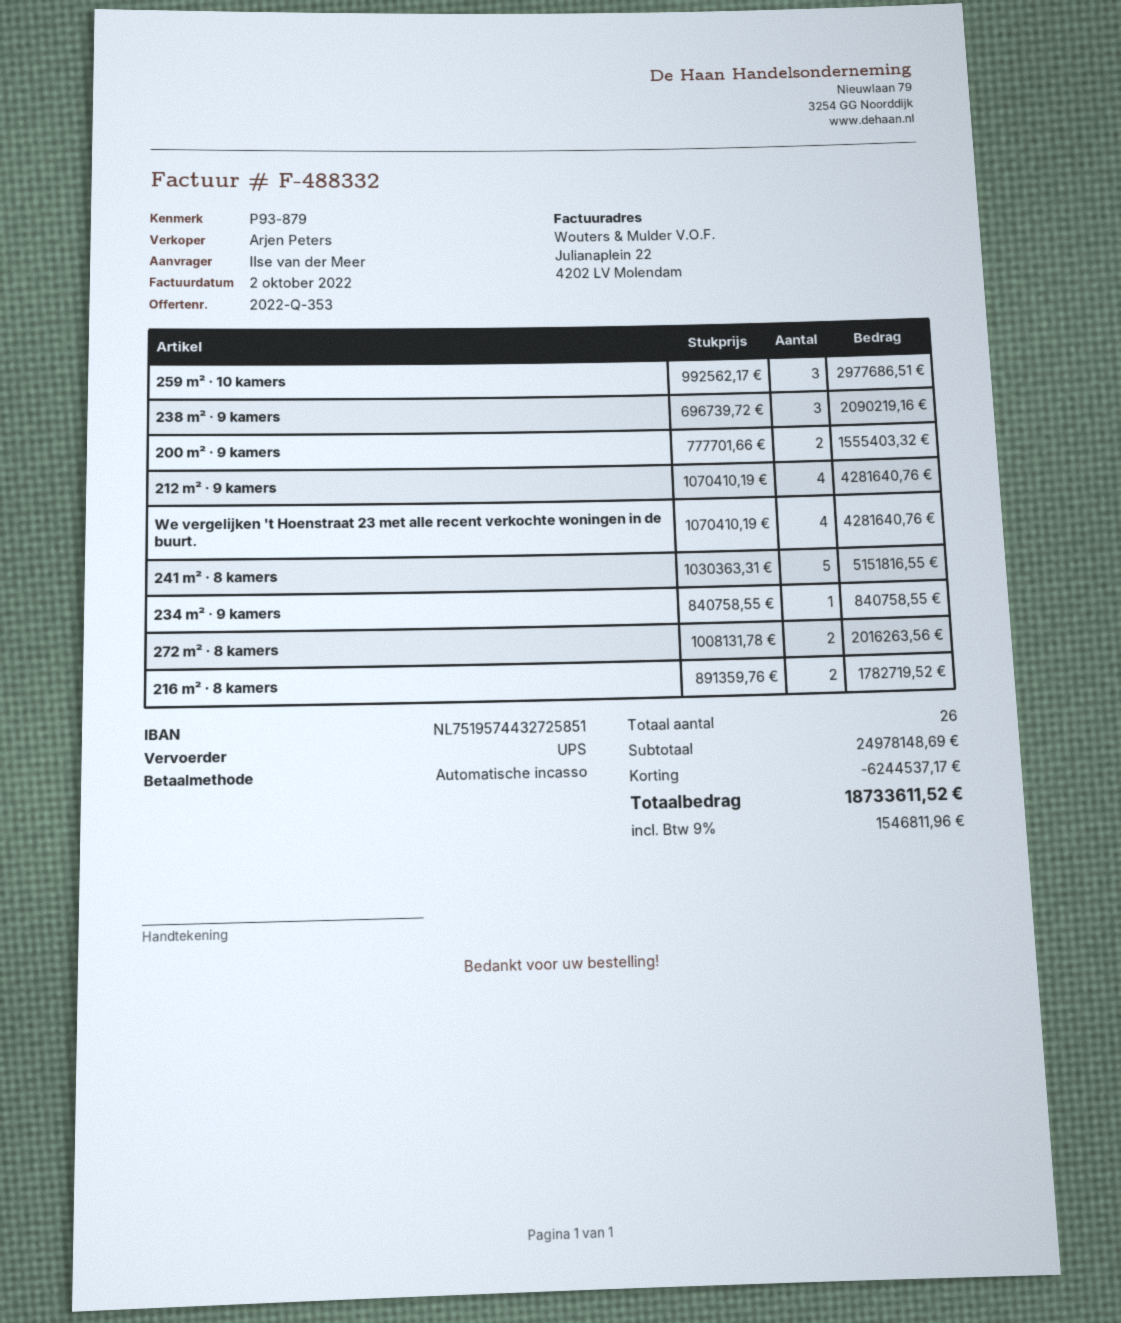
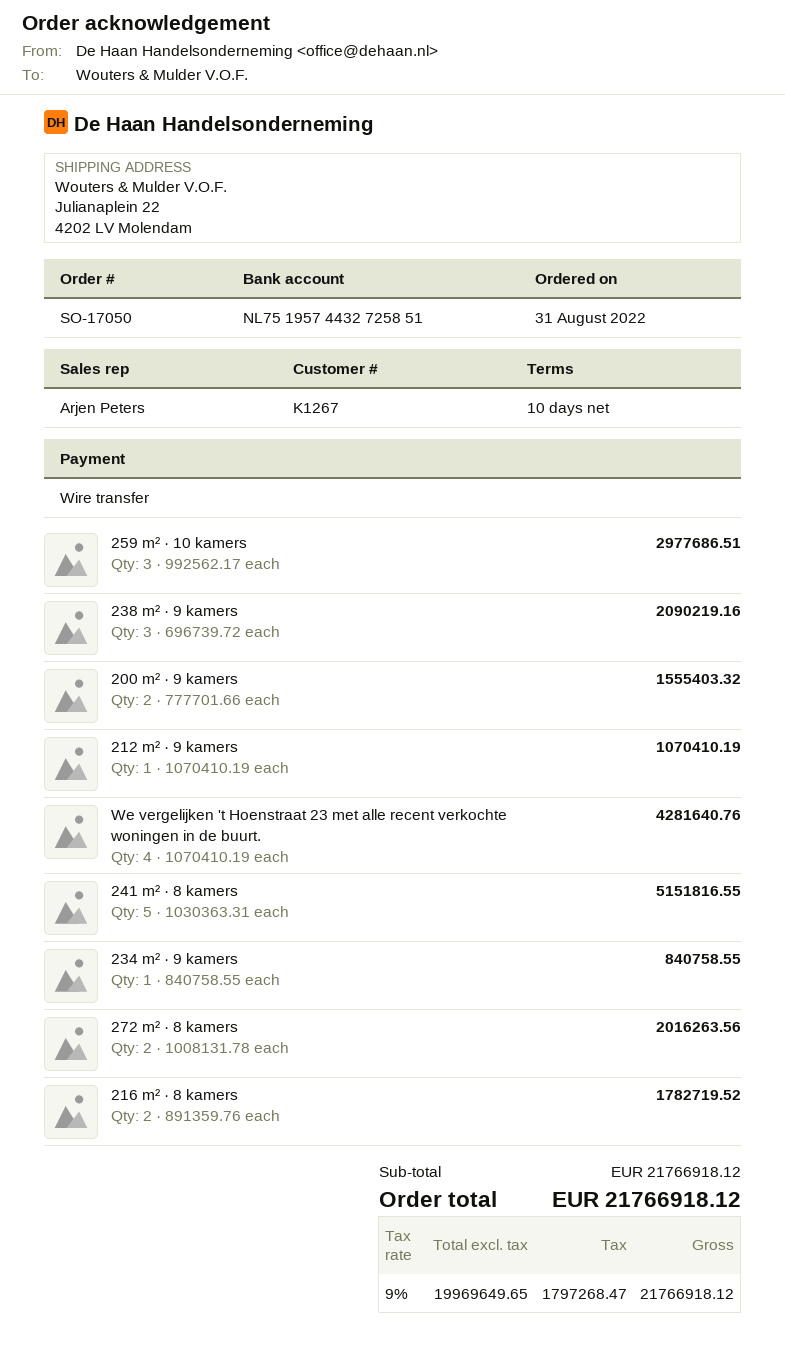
payment method: direct debit -> bank transfer
212 m² · 9 kamers: 4 x 1070410.19 = 4281640.76 -> 1 x 1070410.19 = 1070410.19
subtotal: 24978148.69 -> 21766918.12
discount: 6244537.17 -> none
tax: 9% = 1546811.96 -> 9% = 1797268.47
total: 18733611.52 -> 21766918.12

